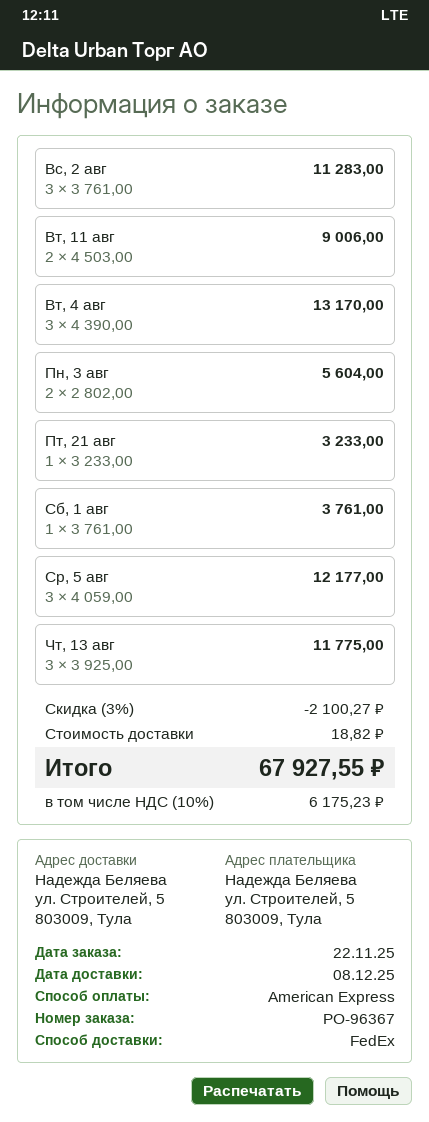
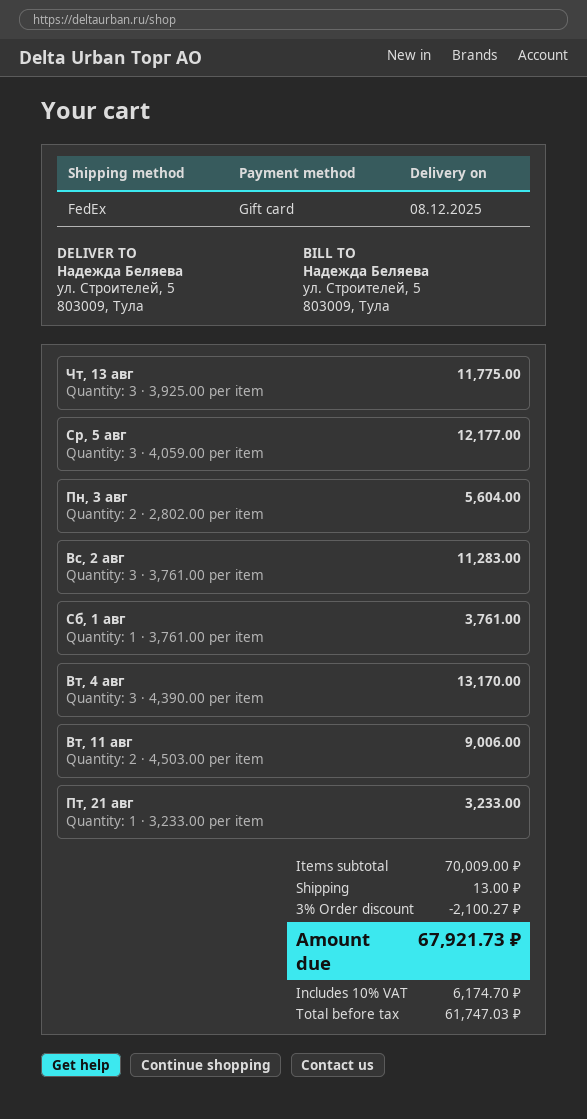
payment method: American Express -> gift card
shipping: 18.82 -> 13.00
tax: 10% = 6175.23 -> 10% = 6174.70
total: 67927.55 -> 67921.73

